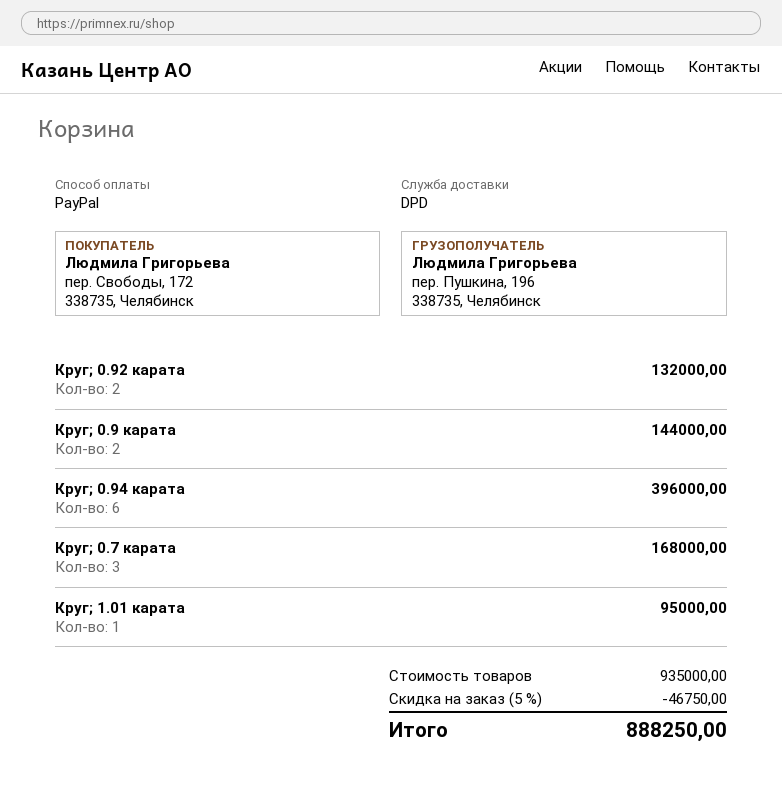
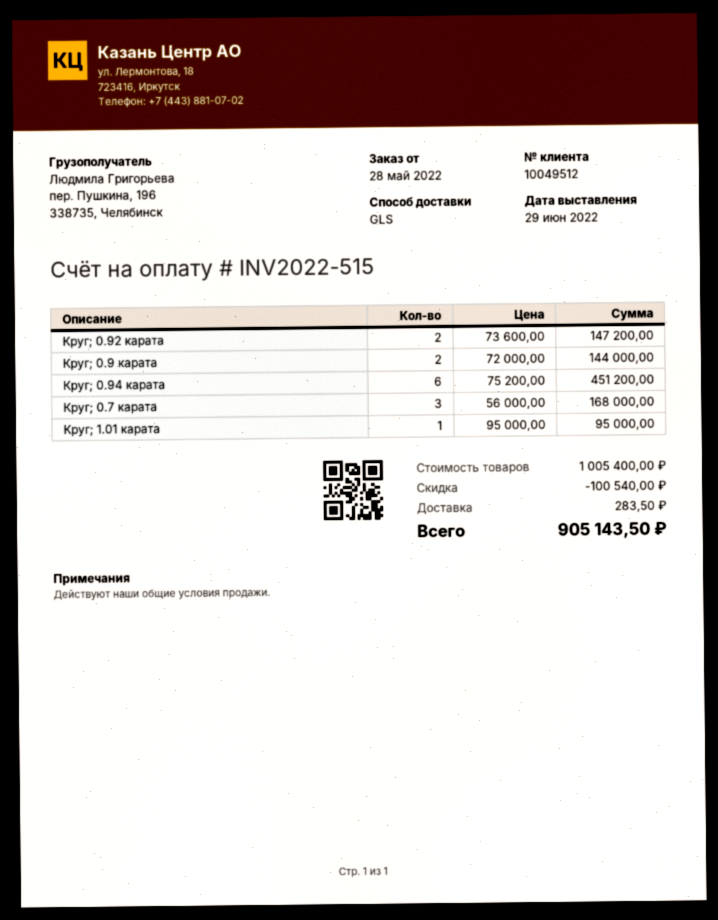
shipping method: DPD -> GLS
Круг; 0.92 карата: 2 for 132000.00 -> 2 for 147200.00
Круг; 0.94 карата: 6 for 396000.00 -> 6 for 451200.00
subtotal: 935000.00 -> 1005400.00
discount: 46750.00 -> 100540.00
shipping: none -> 283.50
total: 888250.00 -> 905143.50

